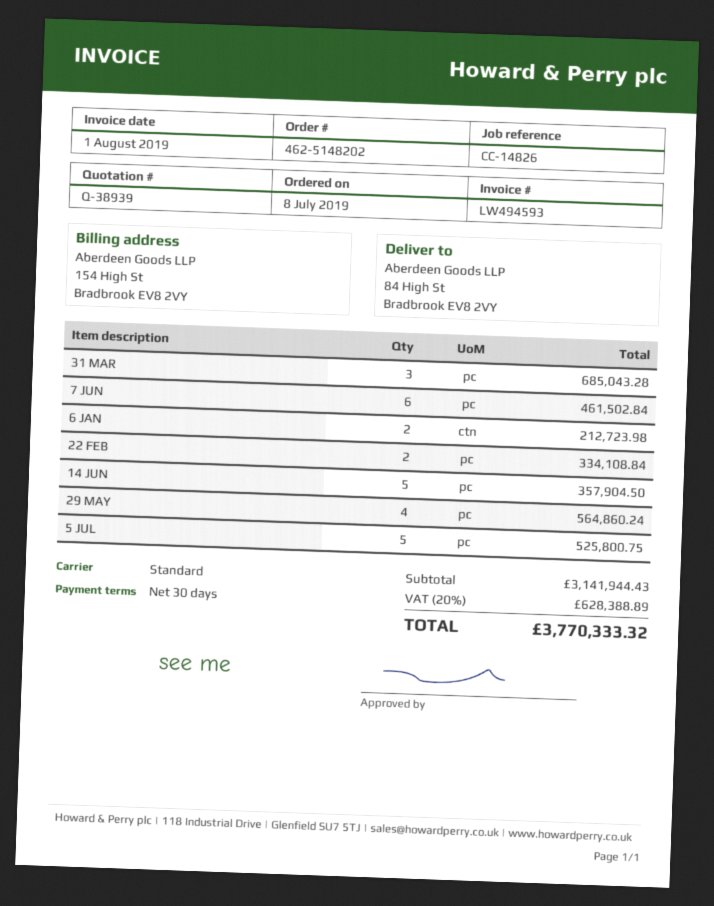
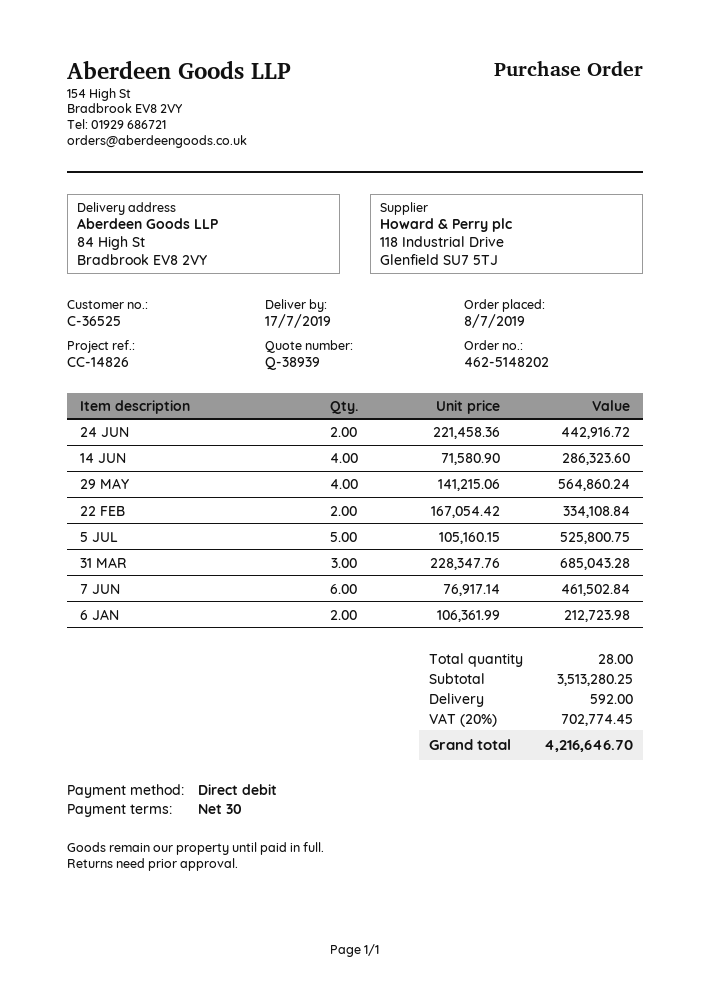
14 JUN: 5 for 357904.50 -> 4 for 286323.60
24 JUN: none -> 2 for 442916.72
subtotal: 3141944.43 -> 3513280.25
shipping: none -> 592.00
tax: 20% = 628388.89 -> 20% = 702774.45
total: 3770333.32 -> 4216646.70

